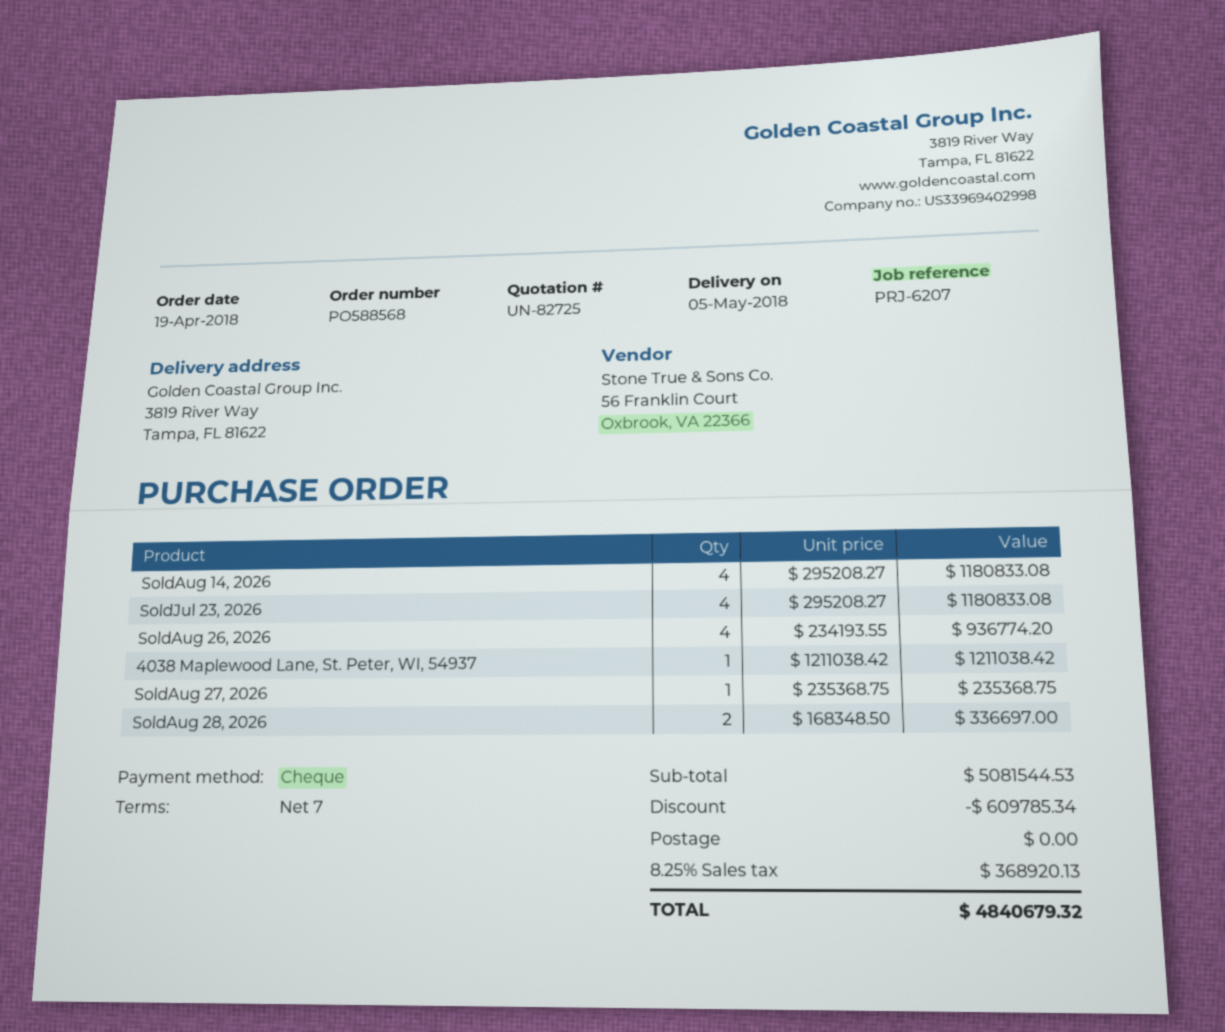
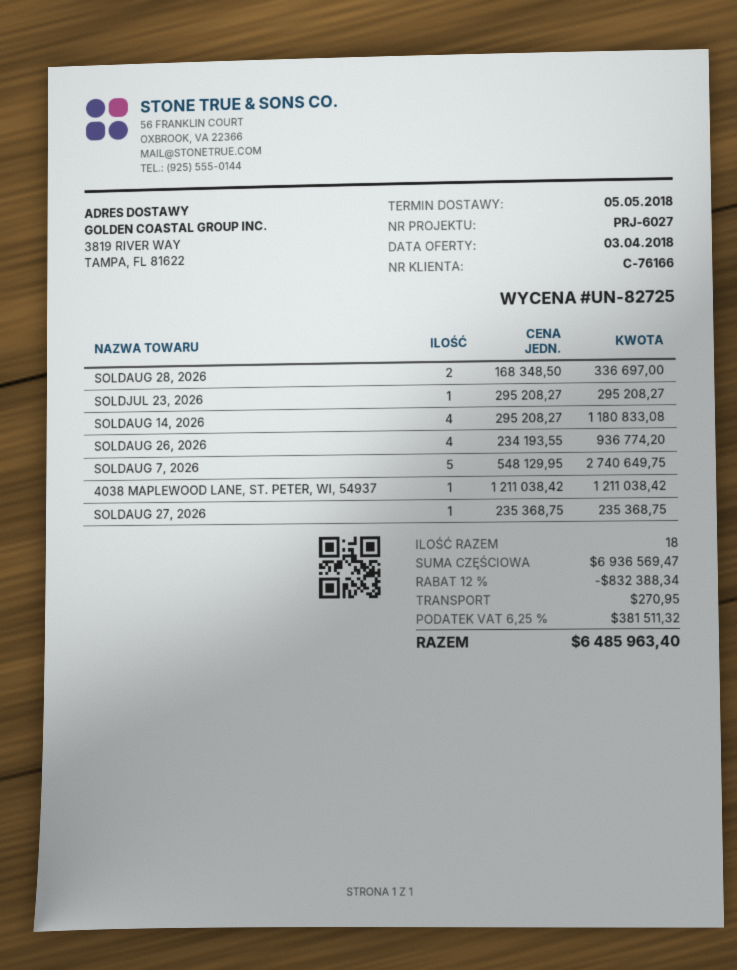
reference: PRJ-6207 -> PRJ-6027
SoldJul 23, 2026: 4 x 295208.27 = 1180833.08 -> 1 x 295208.27 = 295208.27
SOLDAUG 7, 2026: none -> 5 x 548129.95 = 2740649.75
subtotal: 5081544.53 -> 6936569.47
discount: 609785.34 -> 832388.34
shipping: 0.00 -> 270.95
tax: 8.25% = 368920.13 -> 6.25% = 381511.32
total: 4840679.32 -> 6485963.40

